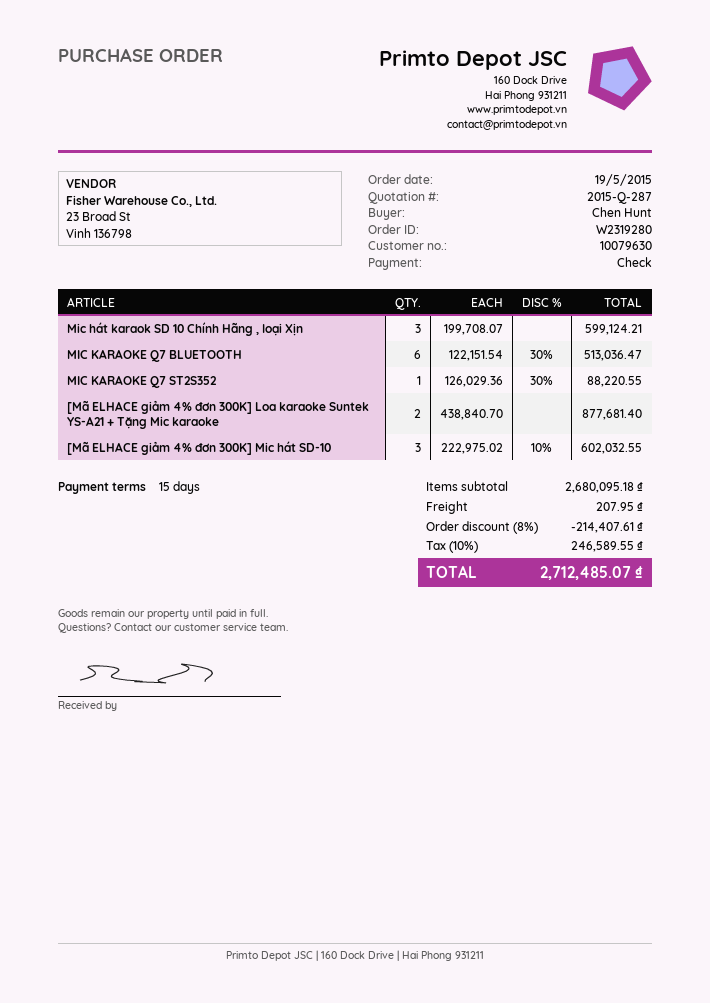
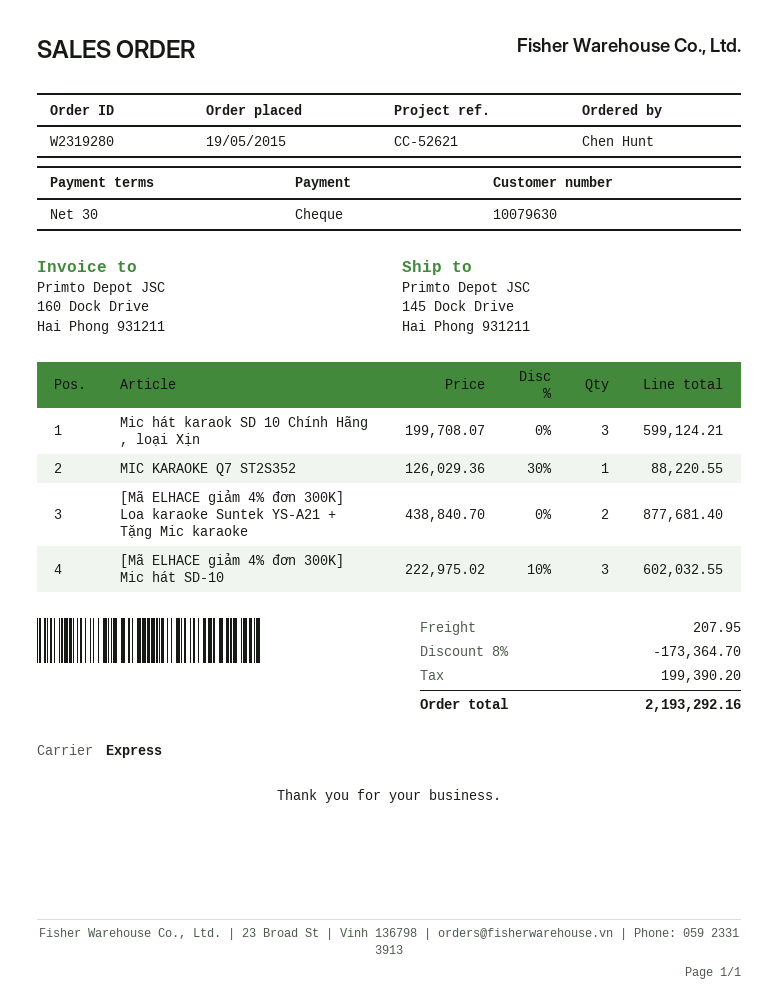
payment terms: 15 days -> 30 days
MIC KARAOKE Q7 BLUETOOTH: 6 x 122151.54 - 30% = 513036.47 -> none
discount: 8% = 214407.61 -> 8% = 173364.70
tax: 246589.55 -> 199390.20
total: 2712485.07 -> 2193292.16

